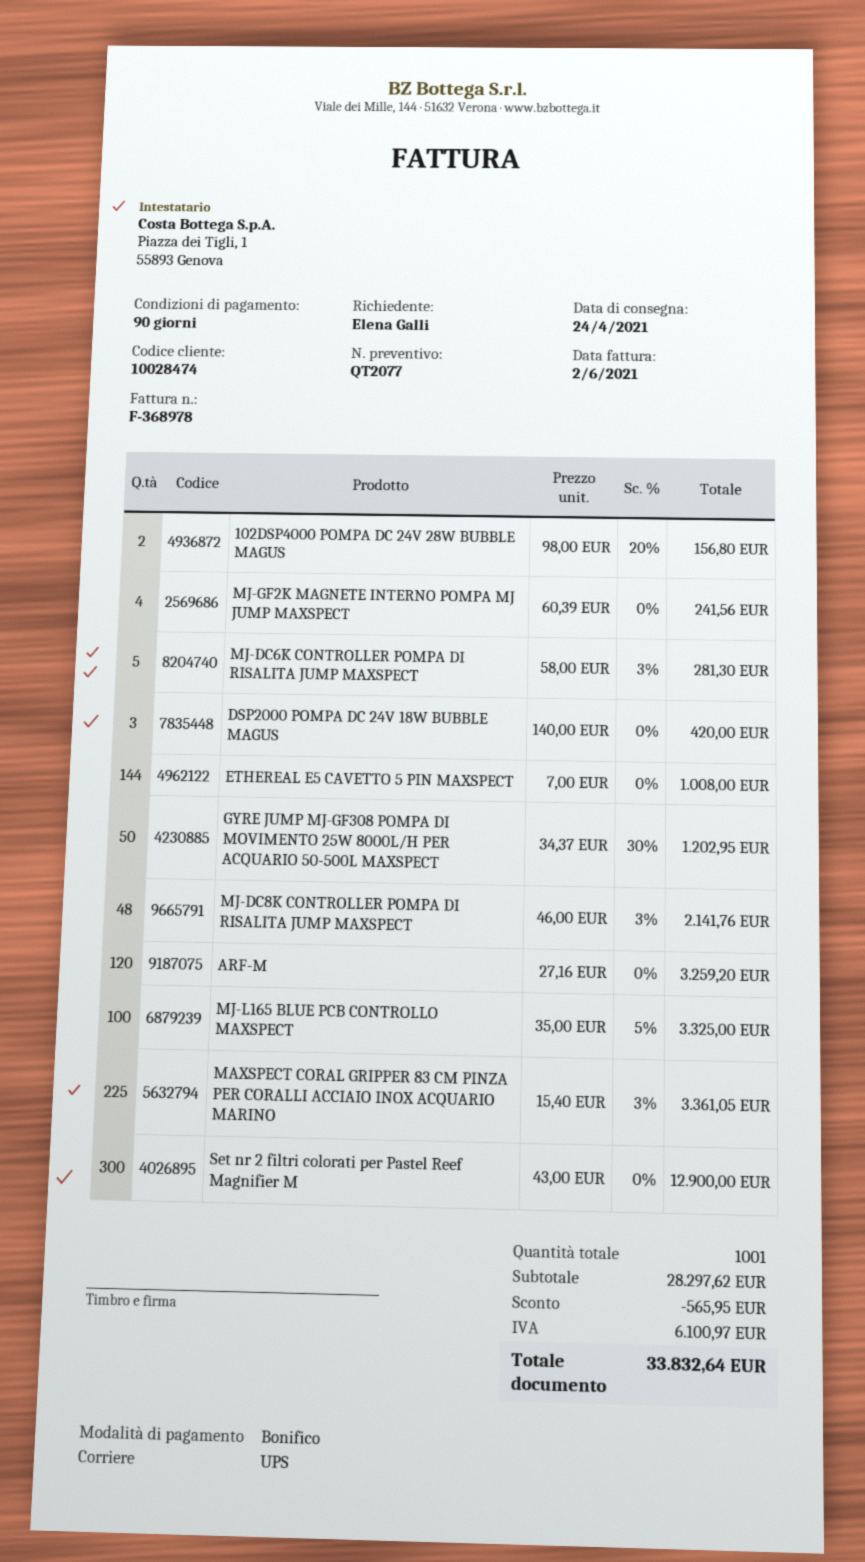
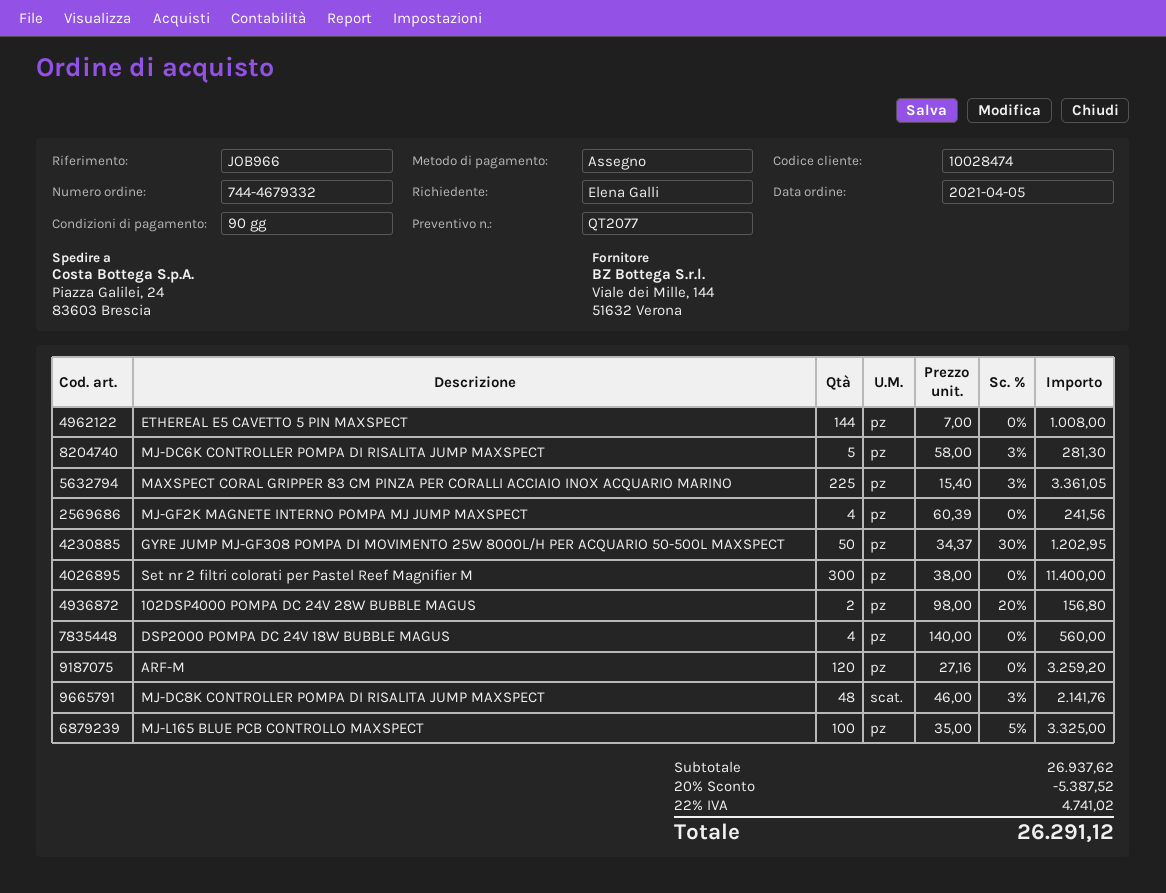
payment method: bank transfer -> cheque
DSP2000 POMPA DC 24V 18W BUBBLE MAGUS: 3 x 140.00 = 420.00 -> 4 x 140.00 = 560.00
Set nr 2 filtri colorati per Pastel Reef Magnifier M: 300 x 43.00 = 12900.00 -> 300 x 38.00 = 11400.00
subtotal: 28297.62 -> 26937.62
discount: 565.95 -> 5387.52
tax: 6100.97 -> 4741.02
total: 33832.64 -> 26291.12

